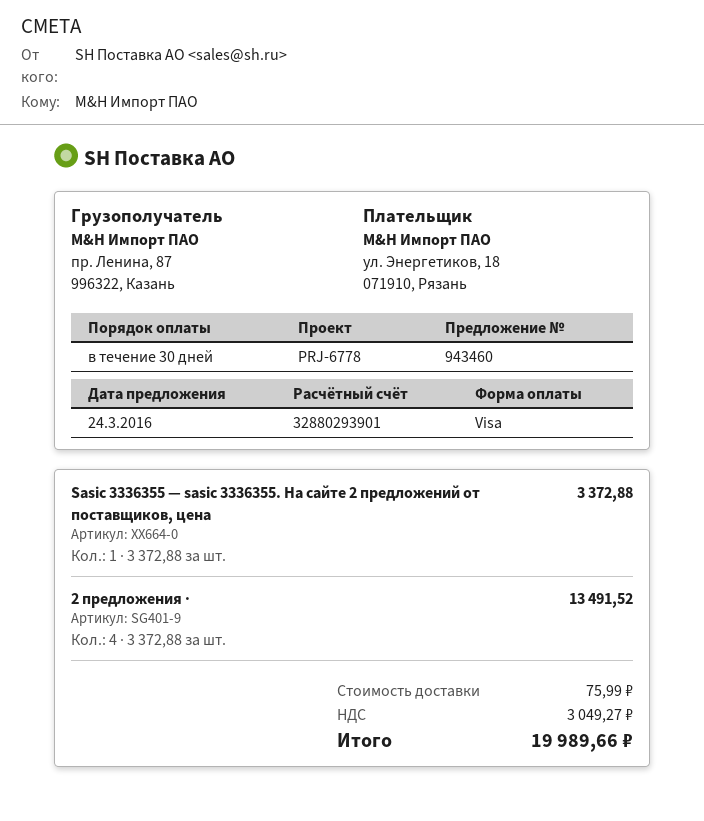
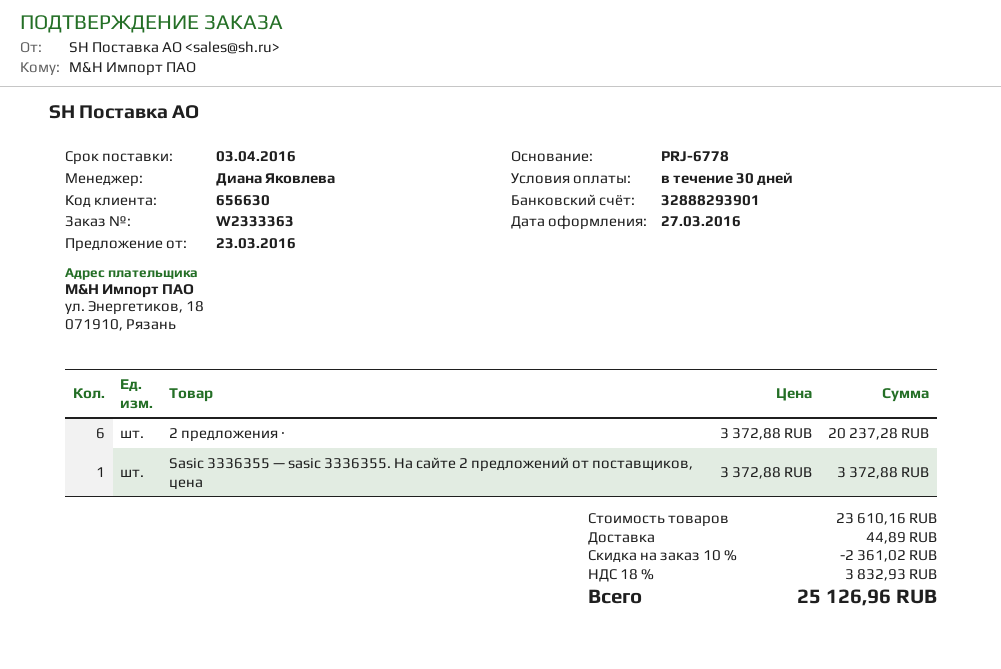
quote date: 2016-03-24 -> 2016-03-23
bank account: 32880293901 -> 32888293901
2 предложения ·: 4 x 3372.88 = 13491.52 -> 6 x 3372.88 = 20237.28
discount: none -> 10% = 2361.02
shipping: 75.99 -> 44.89
tax: 3049.27 -> 3832.93
total: 19989.66 -> 25126.96

